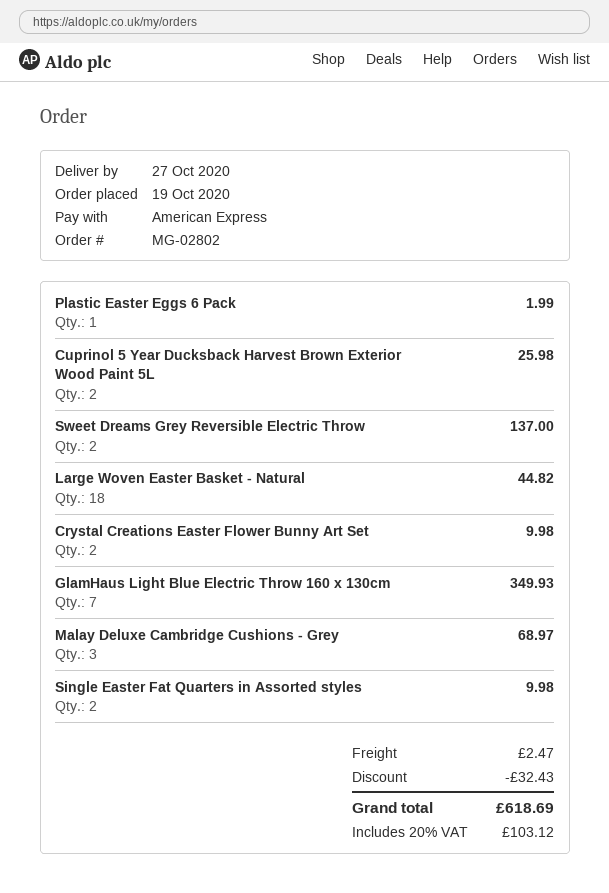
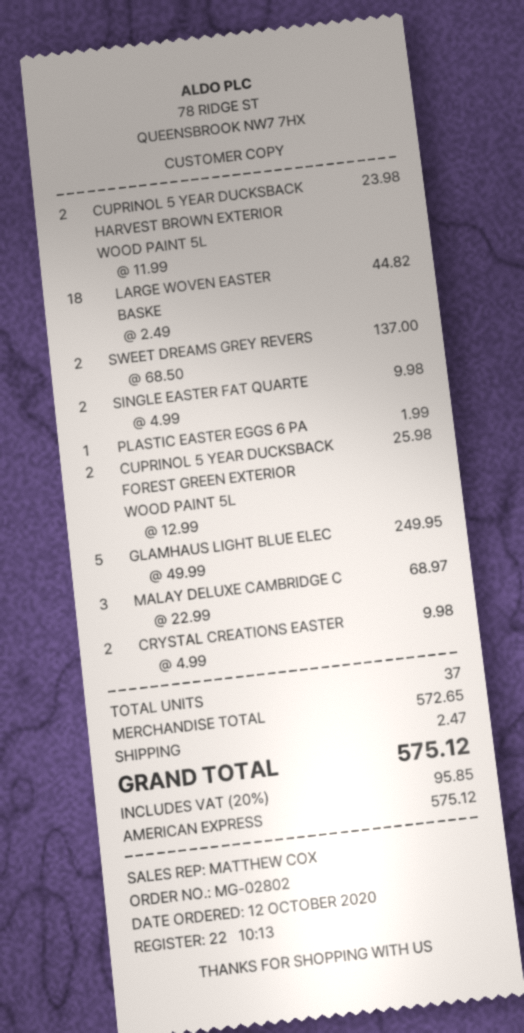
order date: 2020-10-19 -> 2020-10-12
Cuprinol 5 Year Ducksback Harvest Brown Exterior Wood Paint 5L: 2 for 25.98 -> 2 for 23.98
GlamHaus Light Blue Electric Throw 160 x 130cm: 7 for 349.93 -> 5 for 249.95
CUPRINOL 5 YEAR DUCKSBACK FOREST GREEN EXTERIOR WOOD PAINT 5L: none -> 2 for 25.98
discount: 32.43 -> none
tax: 20% = 103.12 -> 20% = 95.85
total: 618.69 -> 575.12

